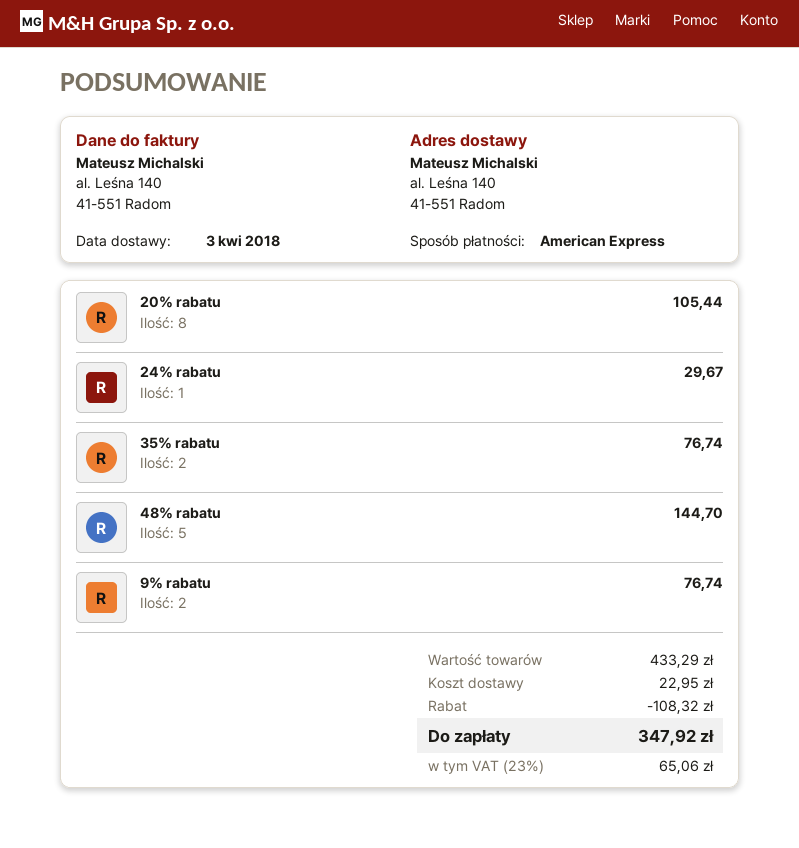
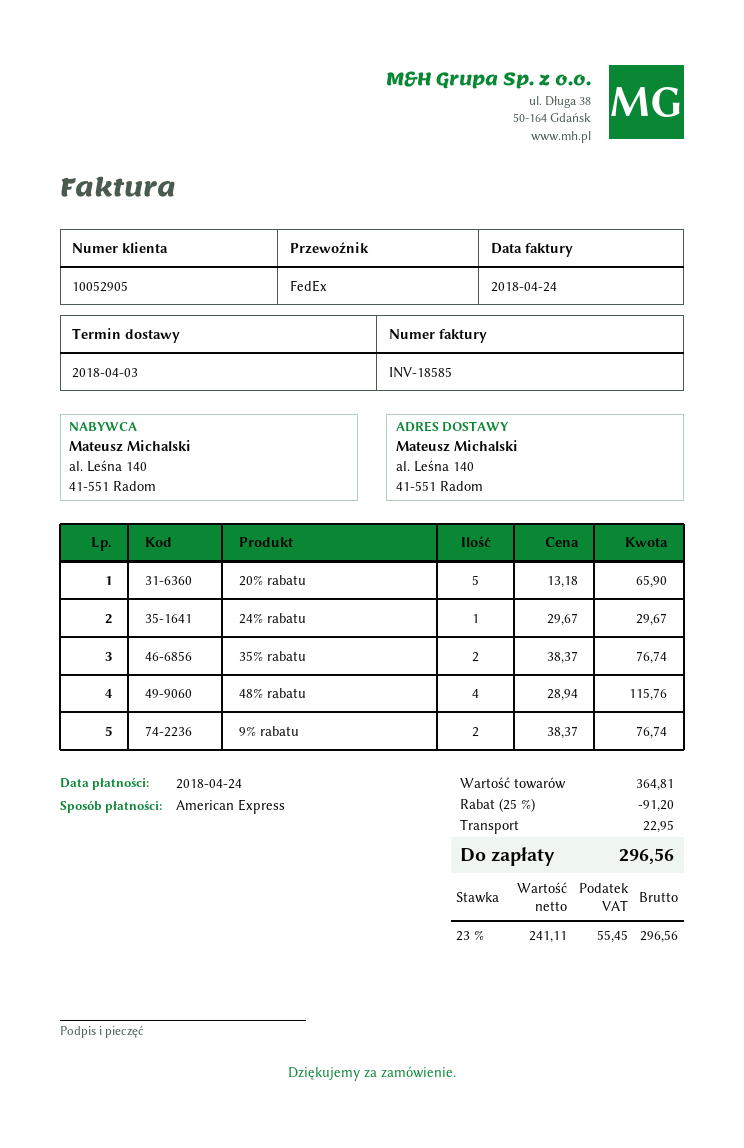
20% rabatu: 8 for 105.44 -> 5 for 65.90
48% rabatu: 5 for 144.70 -> 4 for 115.76
subtotal: 433.29 -> 364.81
discount: 108.32 -> 91.20
tax: 23% = 65.06 -> 23% = 55.45
total: 347.92 -> 296.56

